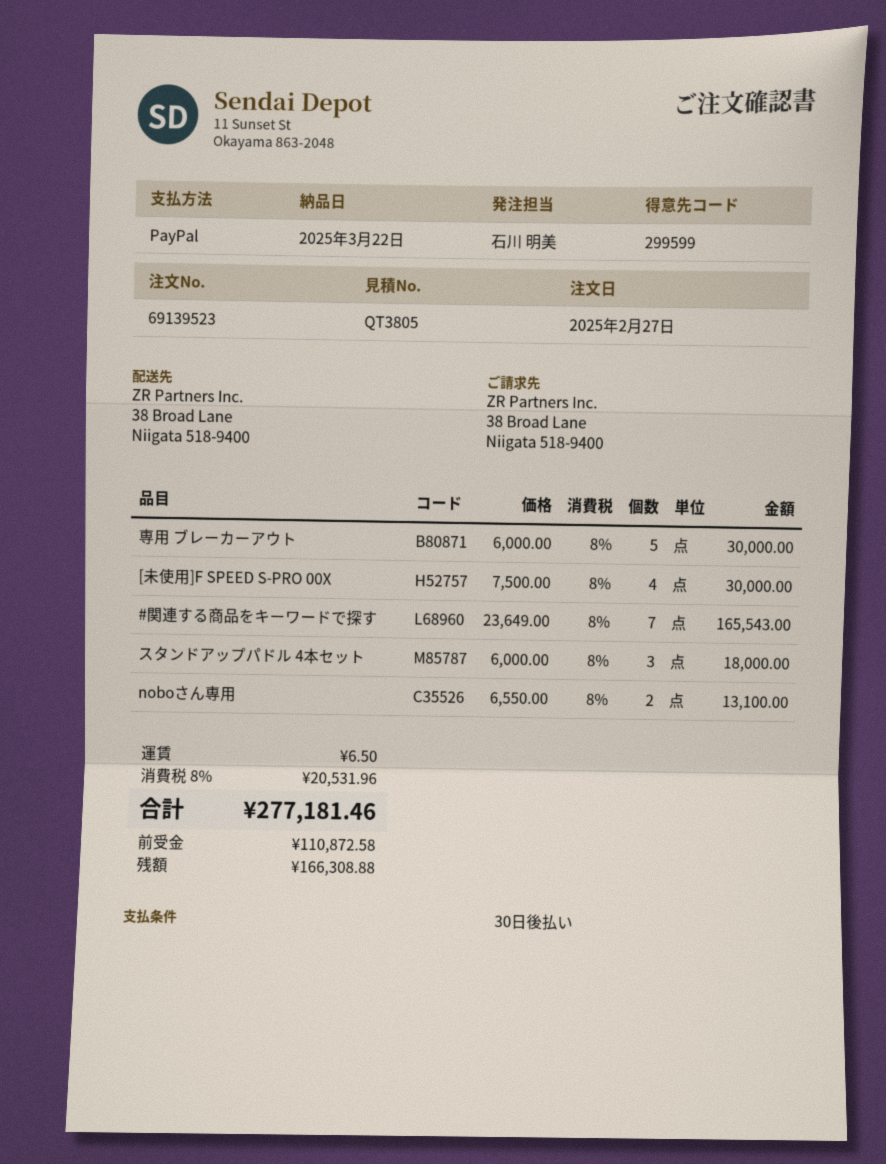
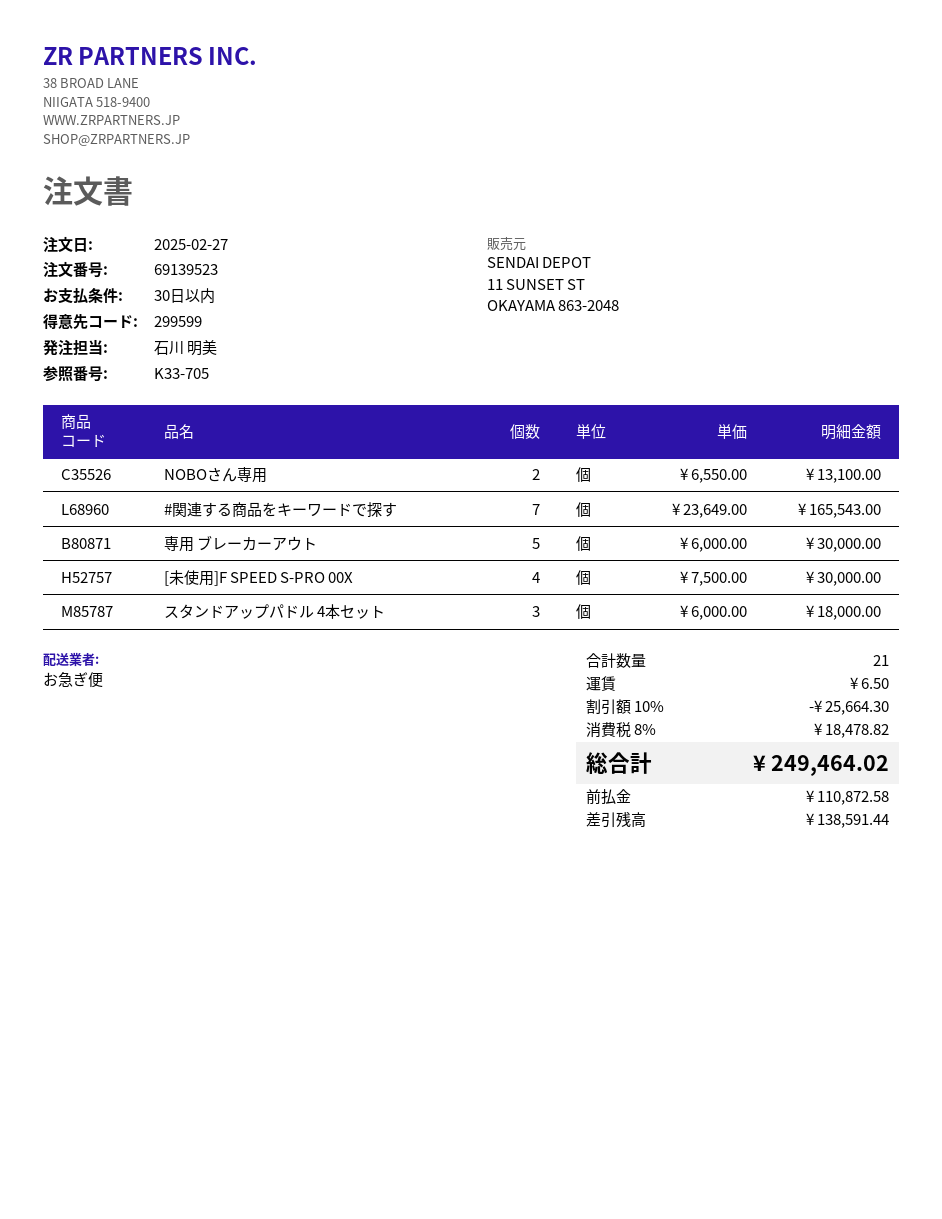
discount: none -> 10% = 25664.30
tax: 8% = 20531.96 -> 8% = 18478.82
total: 277181.46 -> 249464.02
balance: 166308.88 -> 138591.44

